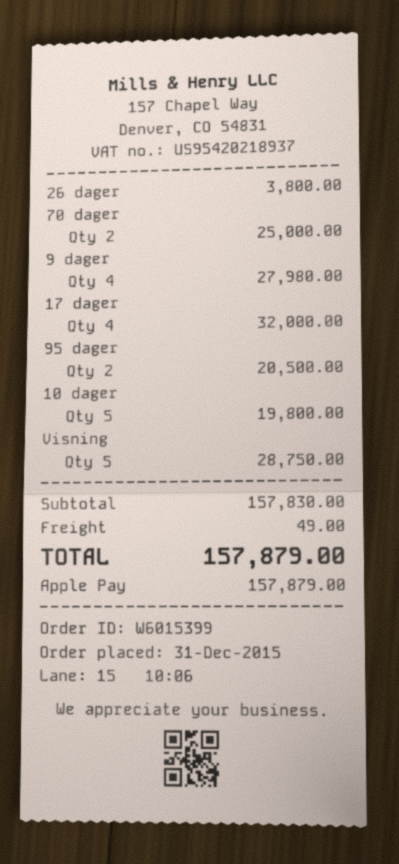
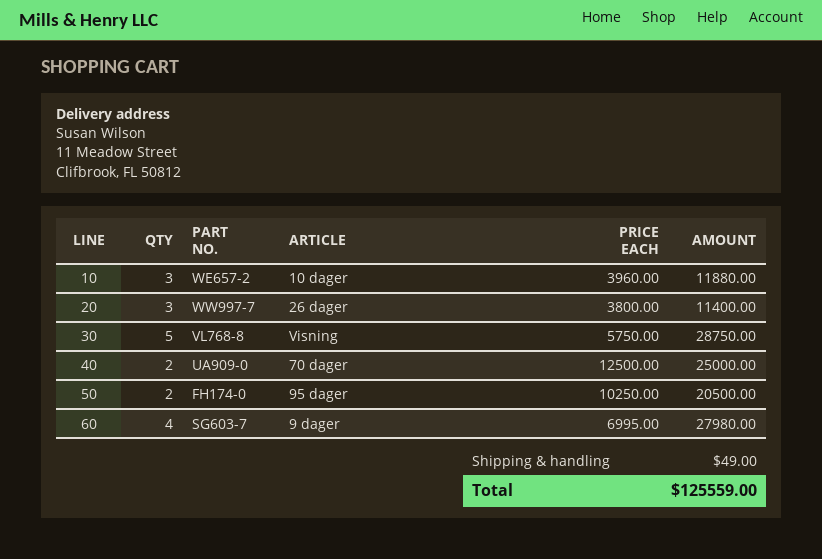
26 dager: 1 for 3800.00 -> 3 for 11400.00
17 dager: 4 for 32000.00 -> none
10 dager: 5 for 19800.00 -> 3 for 11880.00
total: 157879.00 -> 125559.00

